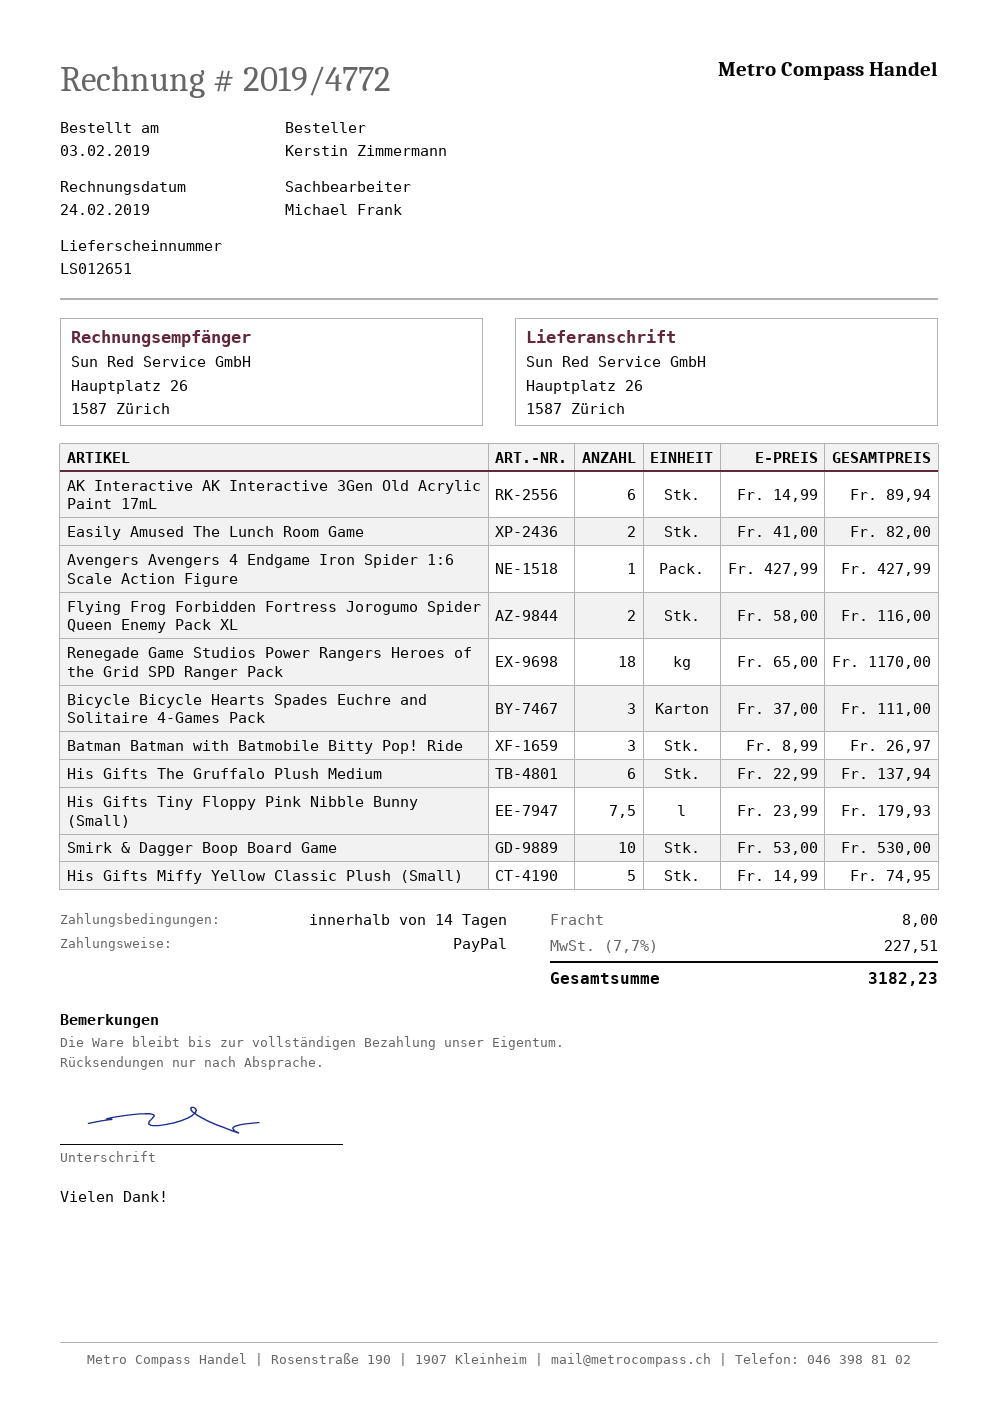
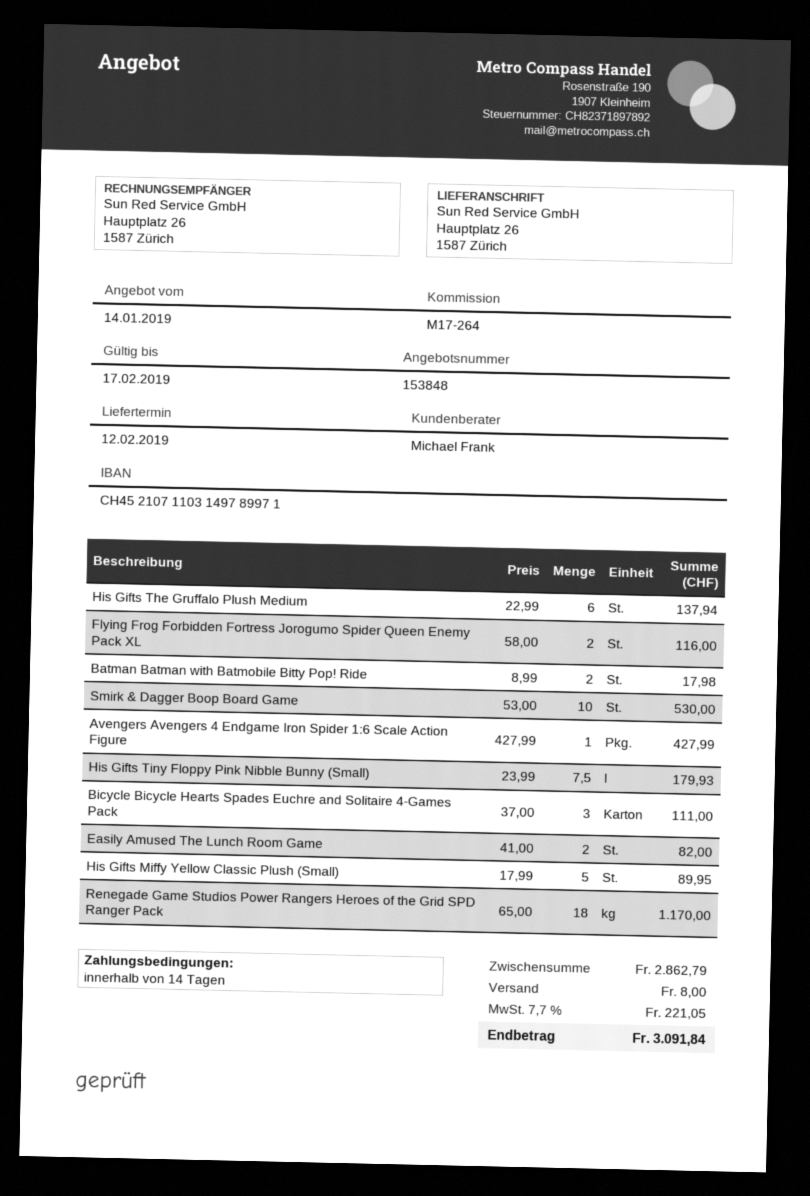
AK Interactive AK Interactive 3Gen Old Acrylic Paint 17mL: 6 x 14.99 = 89.94 -> none
Batman Batman with Batmobile Bitty Pop! Ride: 3 x 8.99 = 26.97 -> 2 x 8.99 = 17.98
His Gifts Miffy Yellow Classic Plush (Small): 5 x 14.99 = 74.95 -> 5 x 17.99 = 89.95
tax: 7.7% = 227.51 -> 7.7% = 221.05
total: 3182.23 -> 3091.84

